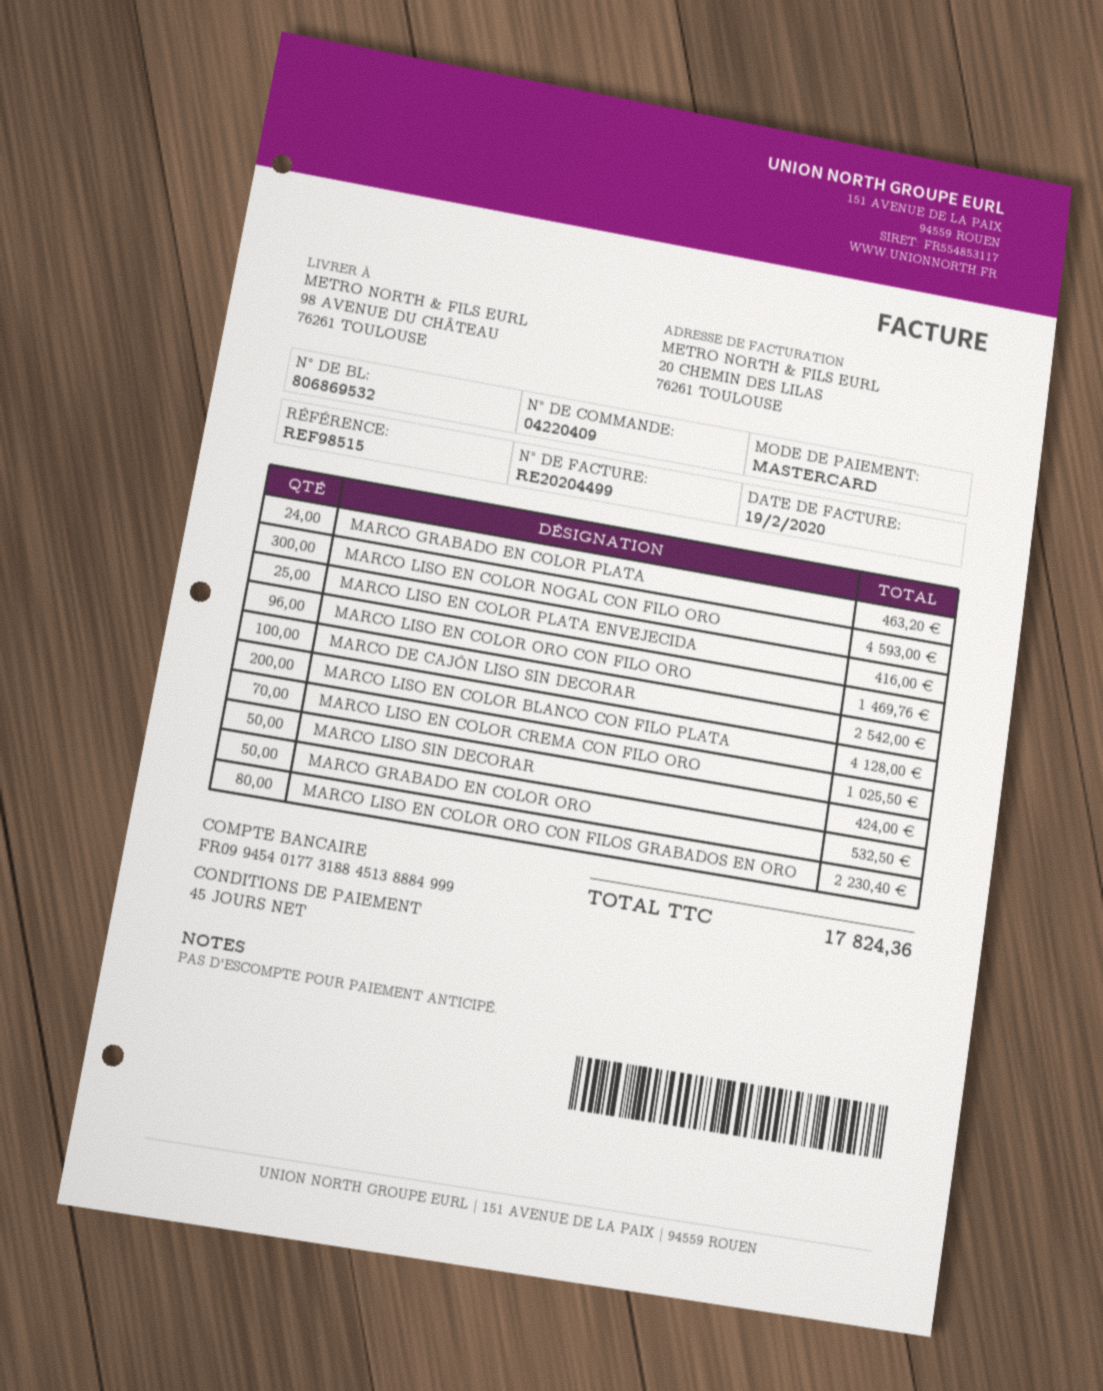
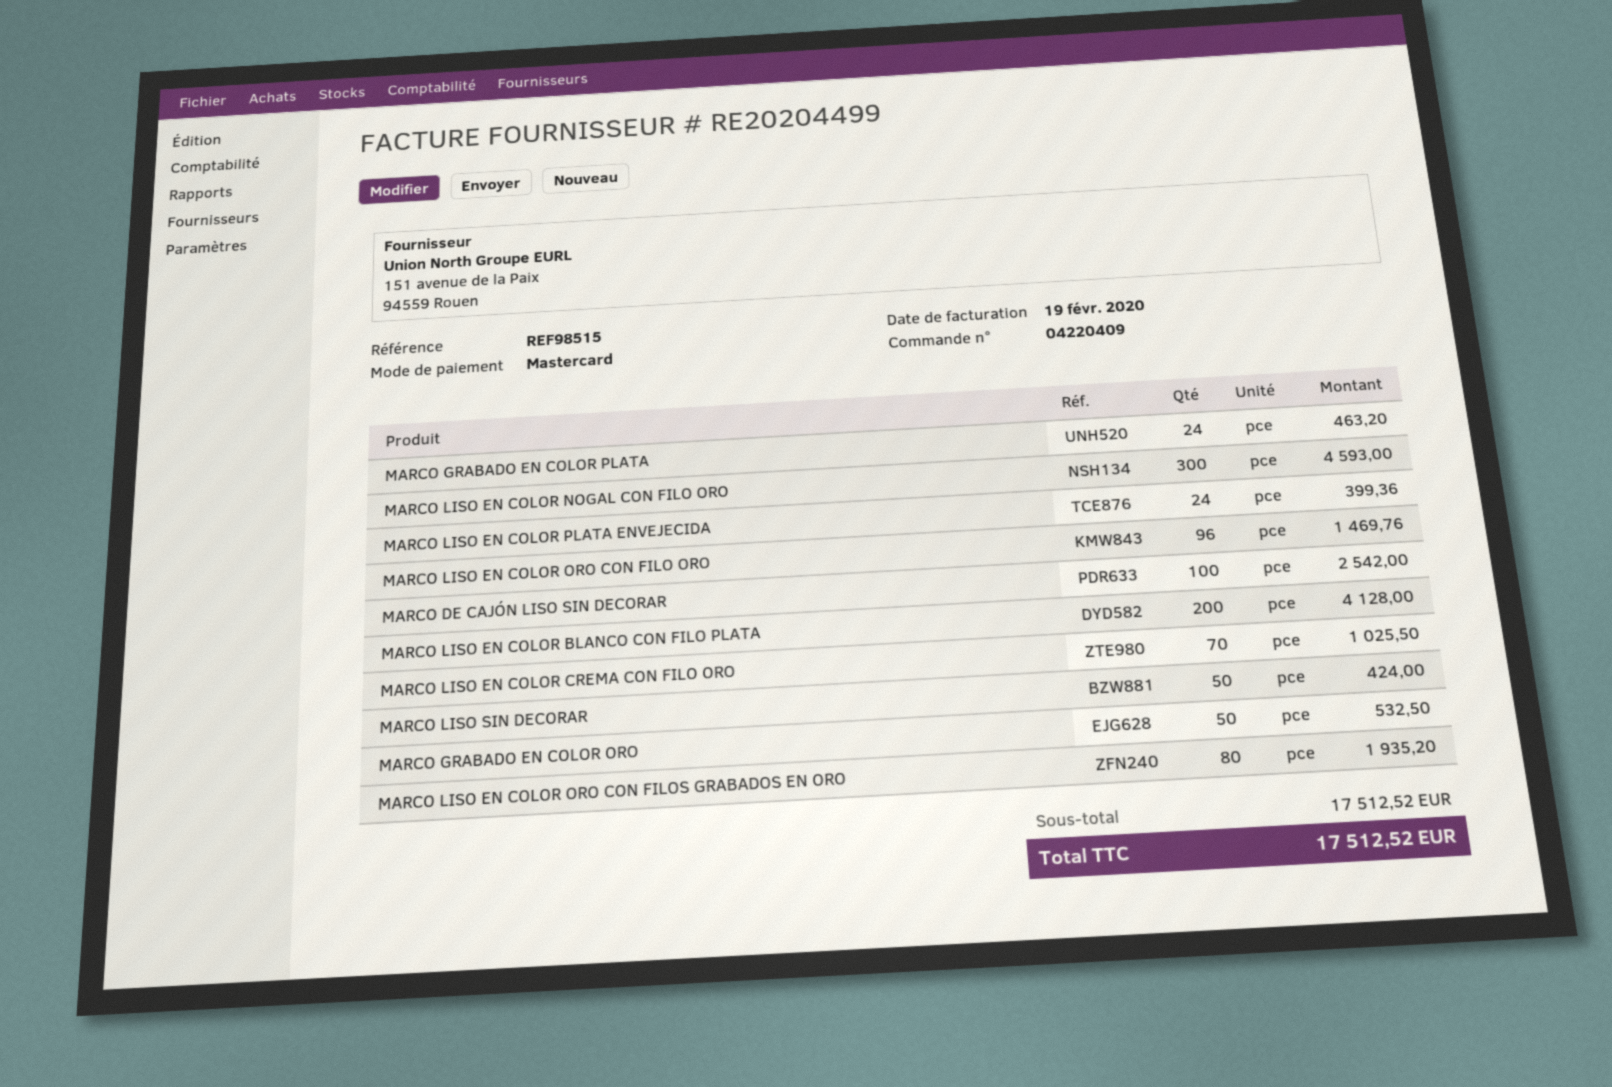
MARCO LISO EN COLOR PLATA ENVEJECIDA: 25 for 416.00 -> 24 for 399.36
MARCO LISO EN COLOR ORO CON FILOS GRABADOS EN ORO: 80 for 2230.40 -> 80 for 1935.20
total: 17824.36 -> 17512.52

